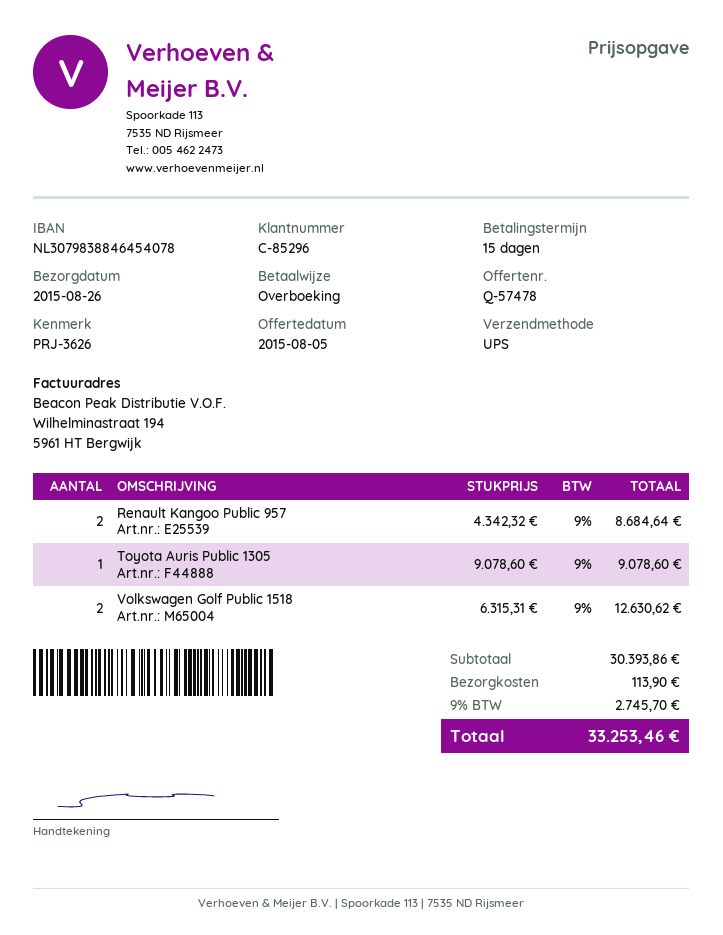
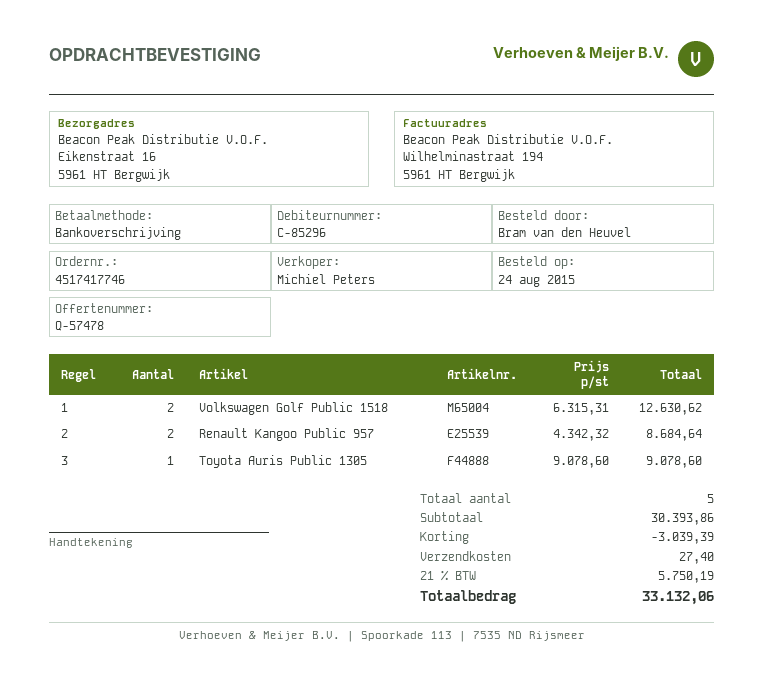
discount: none -> 3039.39
shipping: 113.90 -> 27.40
tax: 9% = 2745.70 -> 21% = 5750.19
total: 33253.46 -> 33132.06

